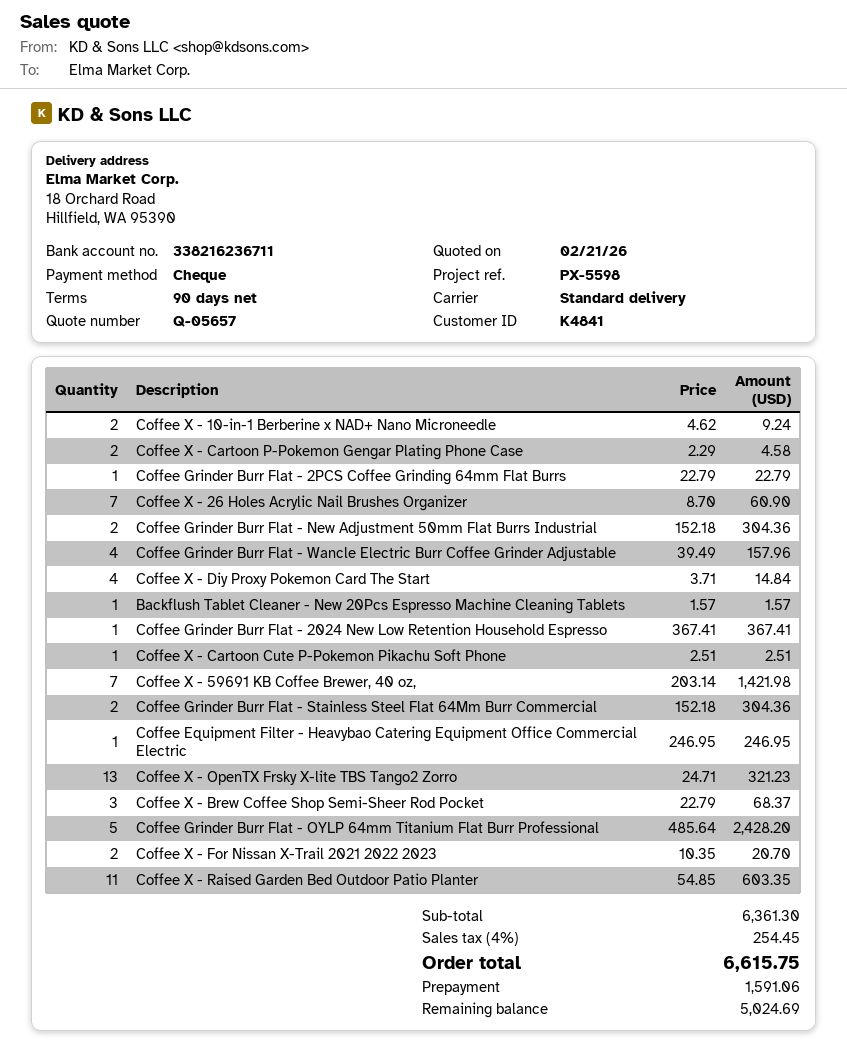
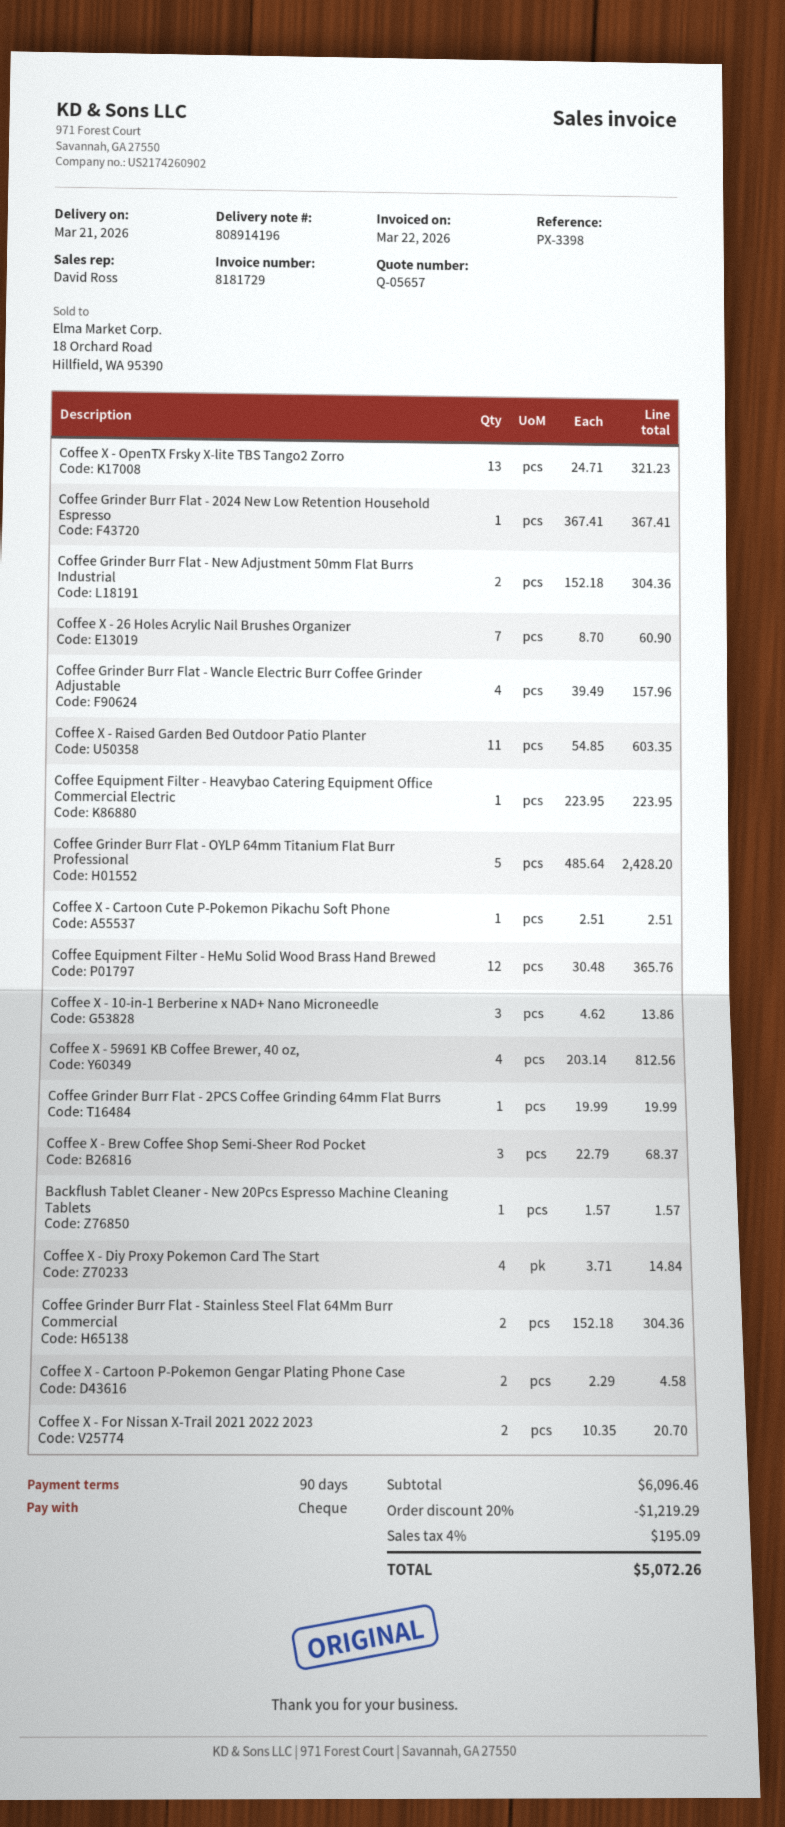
reference: PX-5598 -> PX-3398
Coffee X - 10-in-1 Berberine x NAD+ Nano Microneedle: 2 x 4.62 = 9.24 -> 3 x 4.62 = 13.86
Coffee Grinder Burr Flat - 2PCS Coffee Grinding 64mm Flat Burrs: 1 x 22.79 = 22.79 -> 1 x 19.99 = 19.99
Coffee X - 59691 KB Coffee Brewer, 40 oz,: 7 x 203.14 = 1421.98 -> 4 x 203.14 = 812.56
Coffee Equipment Filter - Heavybao Catering Equipment Office Commercial Electric: 1 x 246.95 = 246.95 -> 1 x 223.95 = 223.95
Coffee Equipment Filter - HeMu Solid Wood Brass Hand Brewed: none -> 12 x 30.48 = 365.76
subtotal: 6361.30 -> 6096.46
discount: none -> 20% = 1219.29
tax: 4% = 254.45 -> 4% = 195.09
total: 6615.75 -> 5072.26

